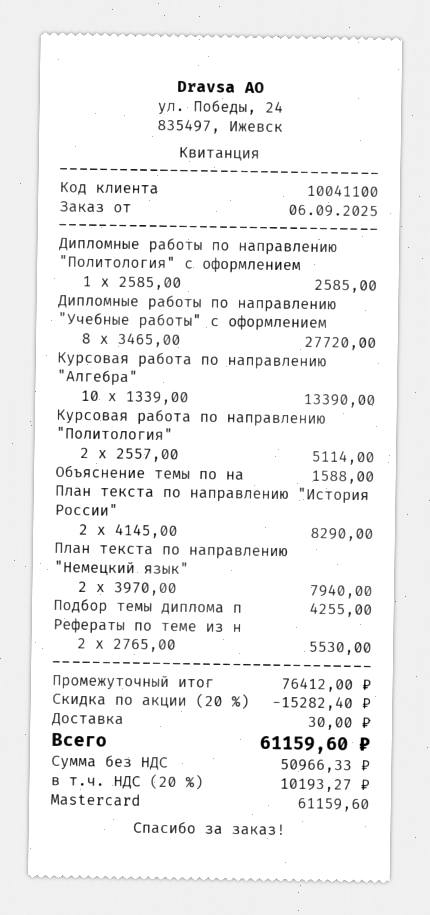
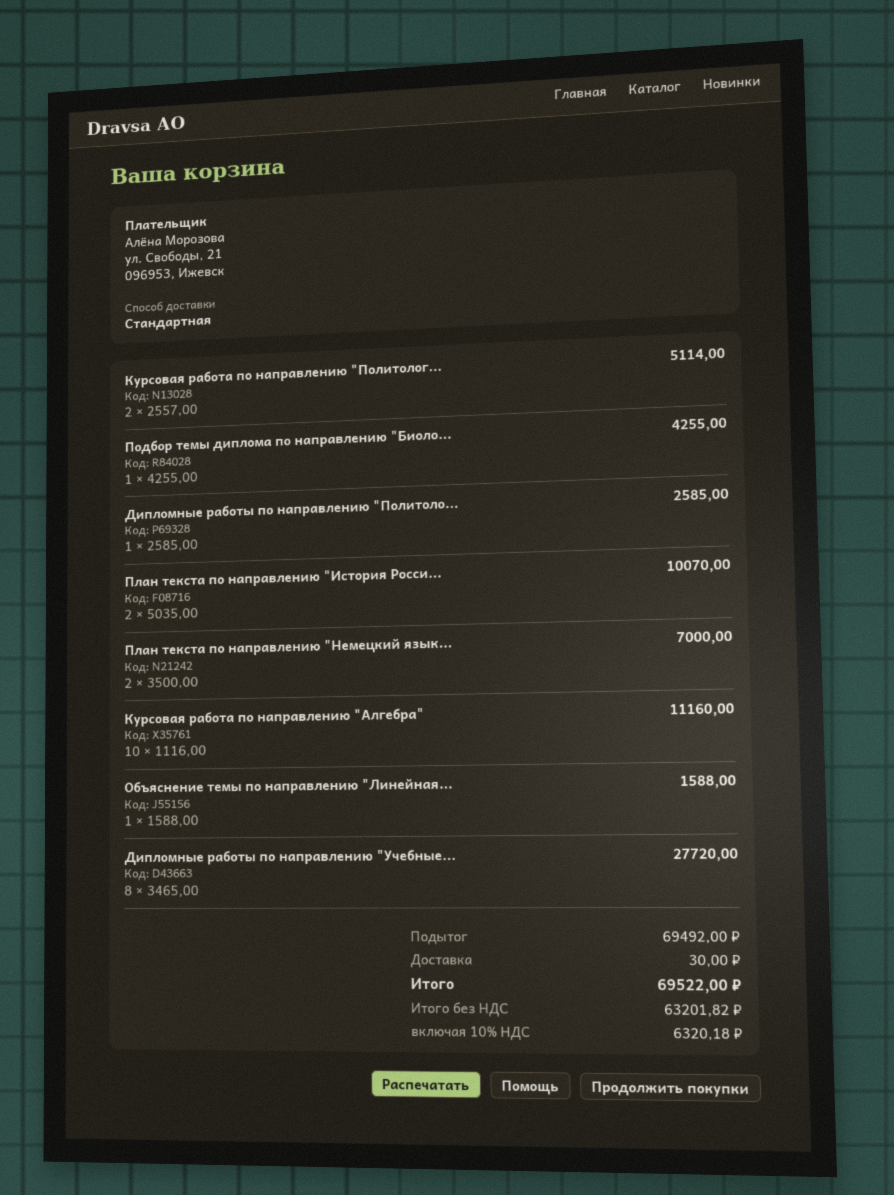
Курсовая работа по направлению "Алгебра": 10 x 1339.00 = 13390.00 -> 10 x 1116.00 = 11160.00
План текста по направлению "История России": 2 x 4145.00 = 8290.00 -> 2 x 5035.00 = 10070.00
План текста по направлению "Немецкий язык": 2 x 3970.00 = 7940.00 -> 2 x 3500.00 = 7000.00
Рефераты по теме из н: 2 x 2765.00 = 5530.00 -> none
subtotal: 76412.00 -> 69492.00
discount: 20% = 15282.40 -> none
net: 50966.33 -> 63201.82
tax: 20% = 10193.27 -> 10% = 6320.18
total: 61159.60 -> 69522.00

